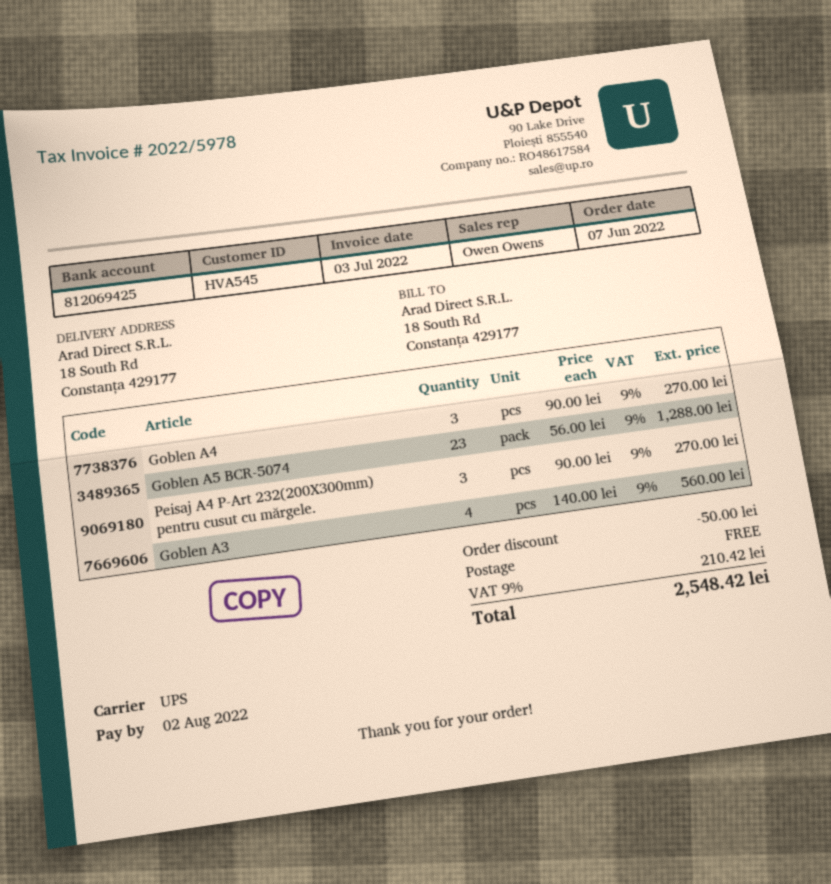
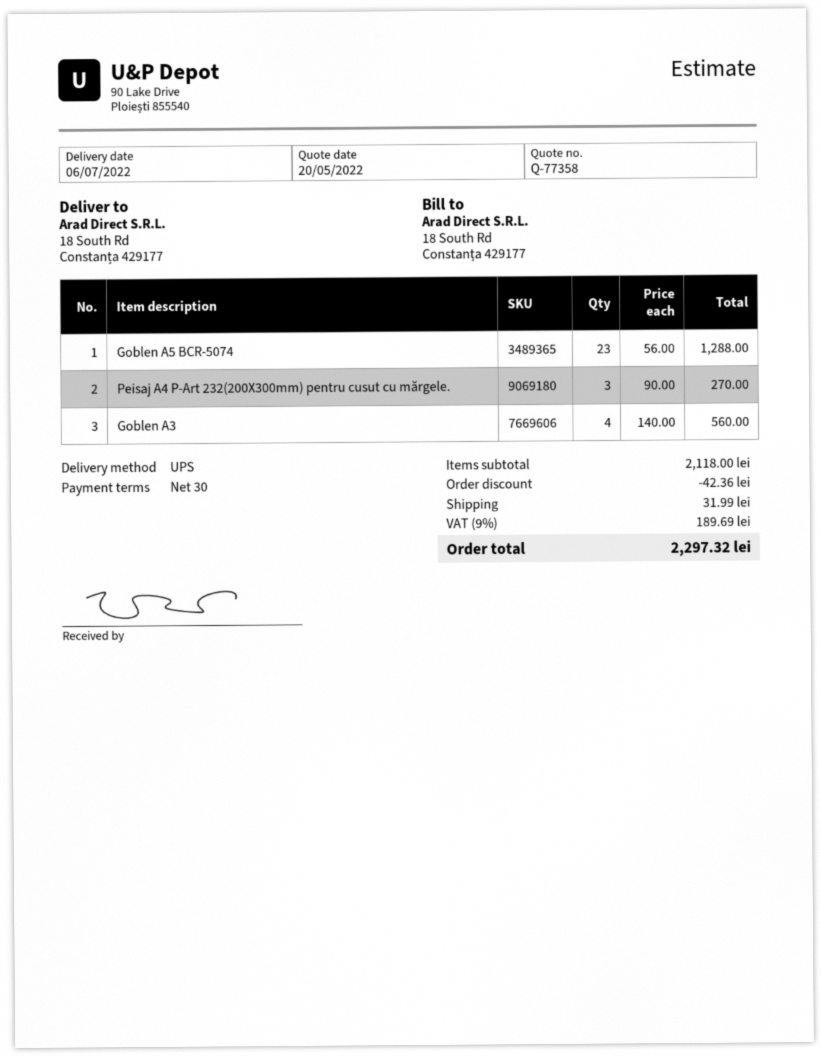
Goblen A4: 3 x 90.00 = 270.00 -> none
discount: 50.00 -> 42.36
shipping: 0.00 -> 31.99
tax: 9% = 210.42 -> 9% = 189.69
total: 2548.42 -> 2297.32

